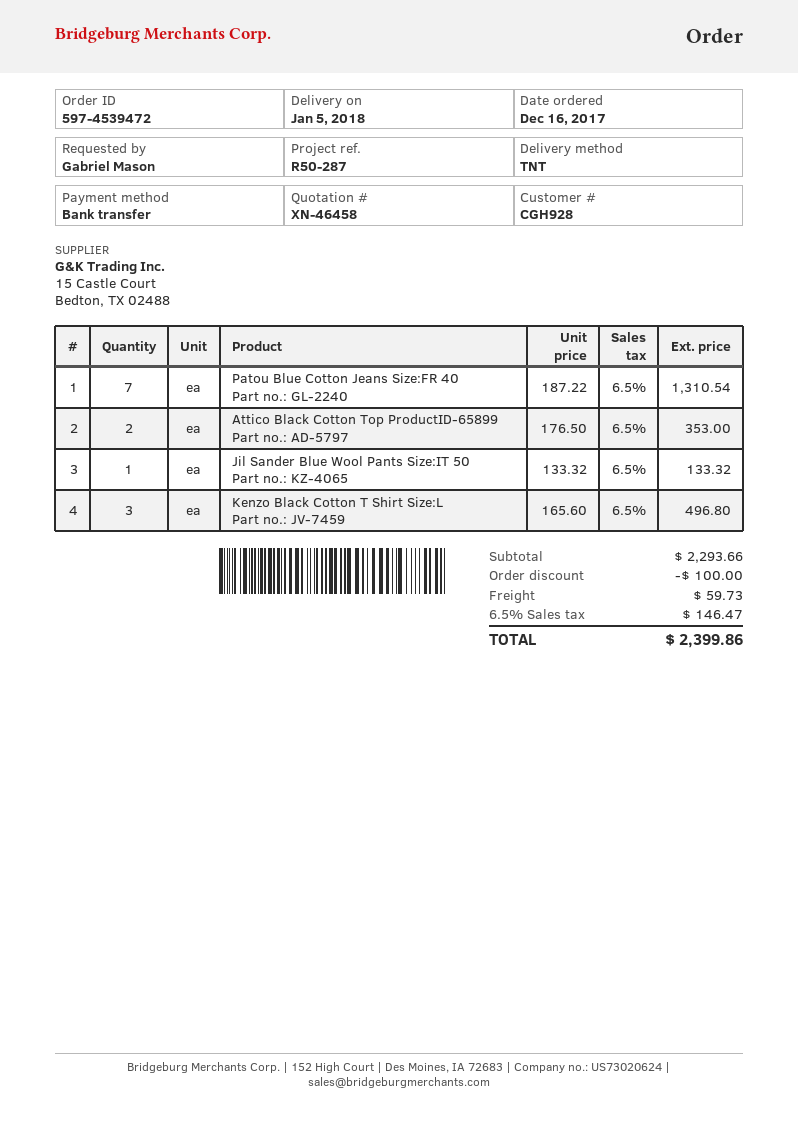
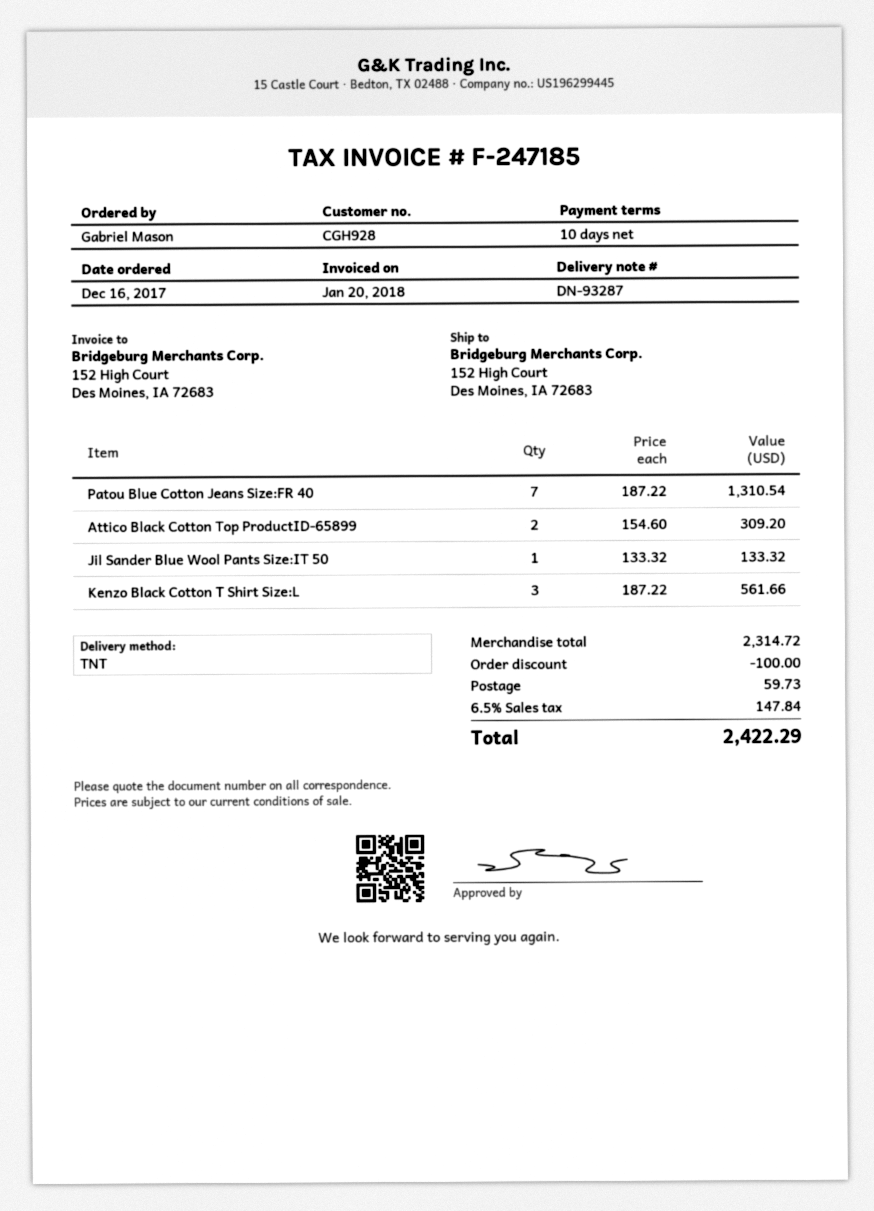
Attico Black Cotton Top ProductID-65899: 2 x 176.50 = 353.00 -> 2 x 154.60 = 309.20
Kenzo Black Cotton T Shirt Size:L: 3 x 165.60 = 496.80 -> 3 x 187.22 = 561.66
subtotal: 2293.66 -> 2314.72
tax: 6.5% = 146.47 -> 6.5% = 147.84
total: 2399.86 -> 2422.29

